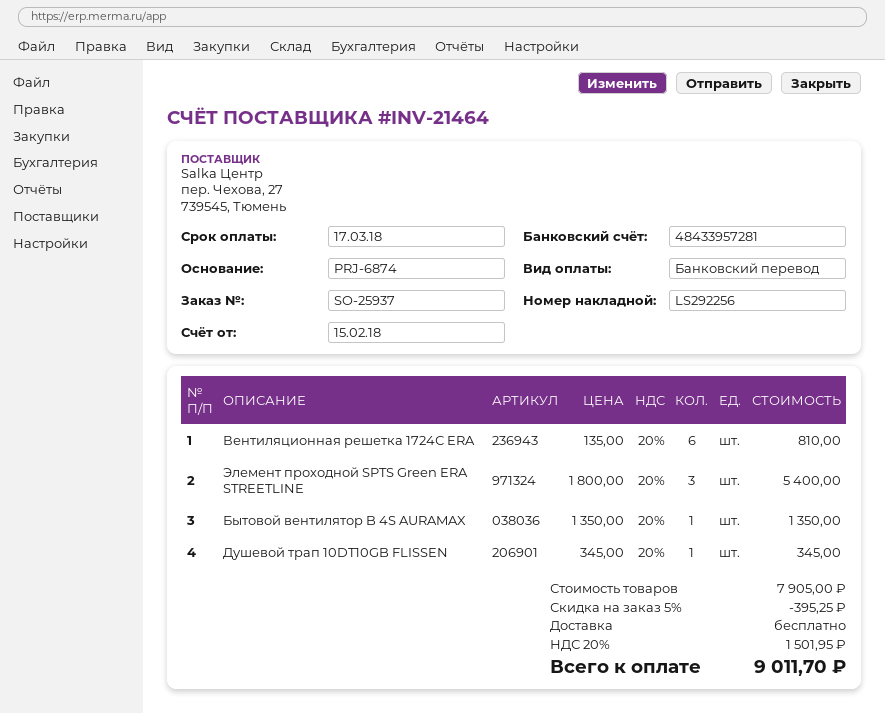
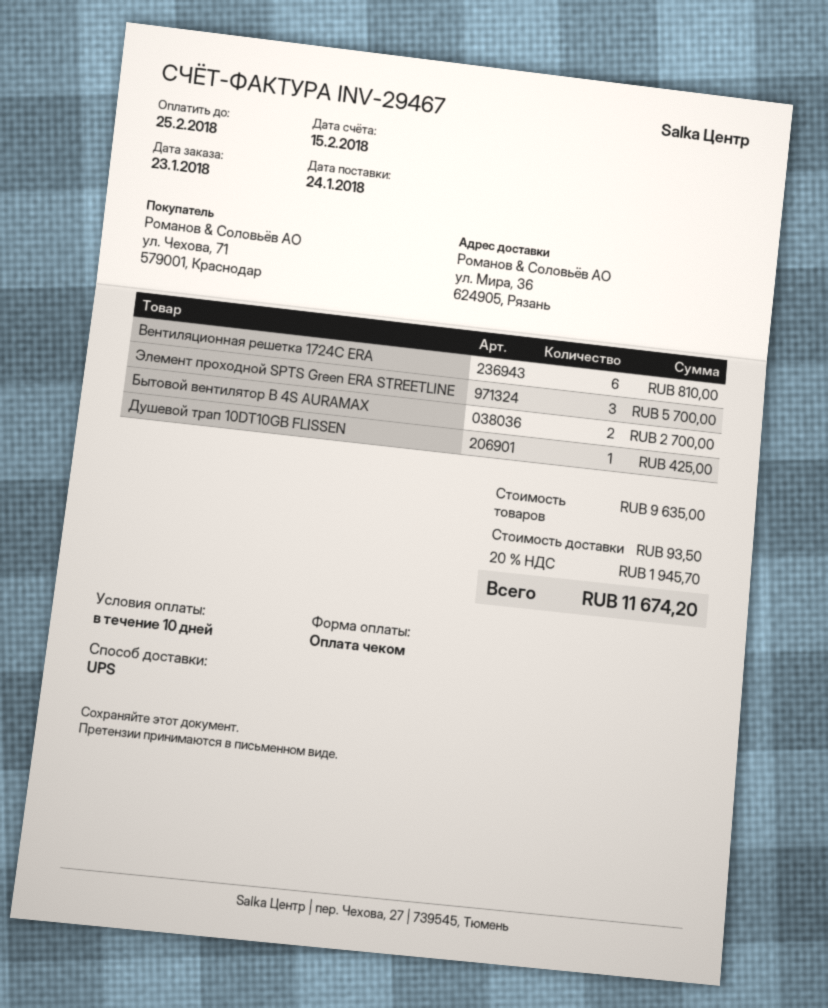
invoice number: INV-21464 -> INV-29467
due date: 2018-03-17 -> 2018-02-25
payment method: bank transfer -> cheque
Элемент проходной SPTS Green ERA STREETLINE: 3 for 5400.00 -> 3 for 5700.00
Бытовой вентилятор B 4S AURAMAX: 1 for 1350.00 -> 2 for 2700.00
Душевой трап 10DT10GB FLISSEN: 1 for 345.00 -> 1 for 425.00
subtotal: 7905.00 -> 9635.00
discount: 5% = 395.25 -> none
shipping: 0.00 -> 93.50
tax: 20% = 1501.95 -> 20% = 1945.70
total: 9011.70 -> 11674.20

